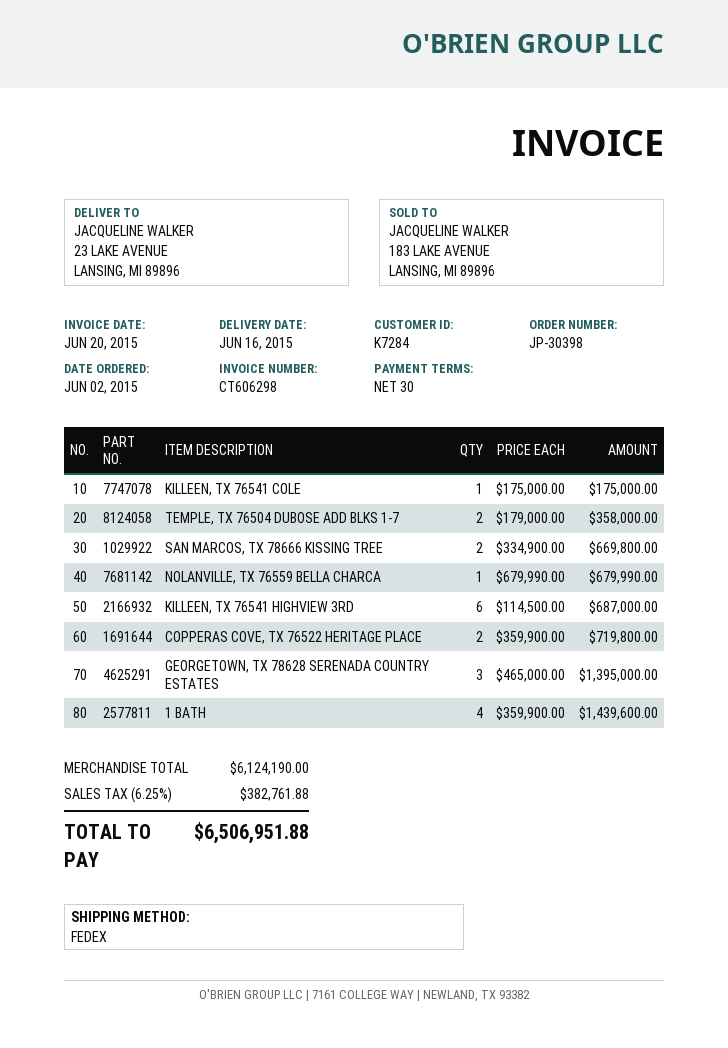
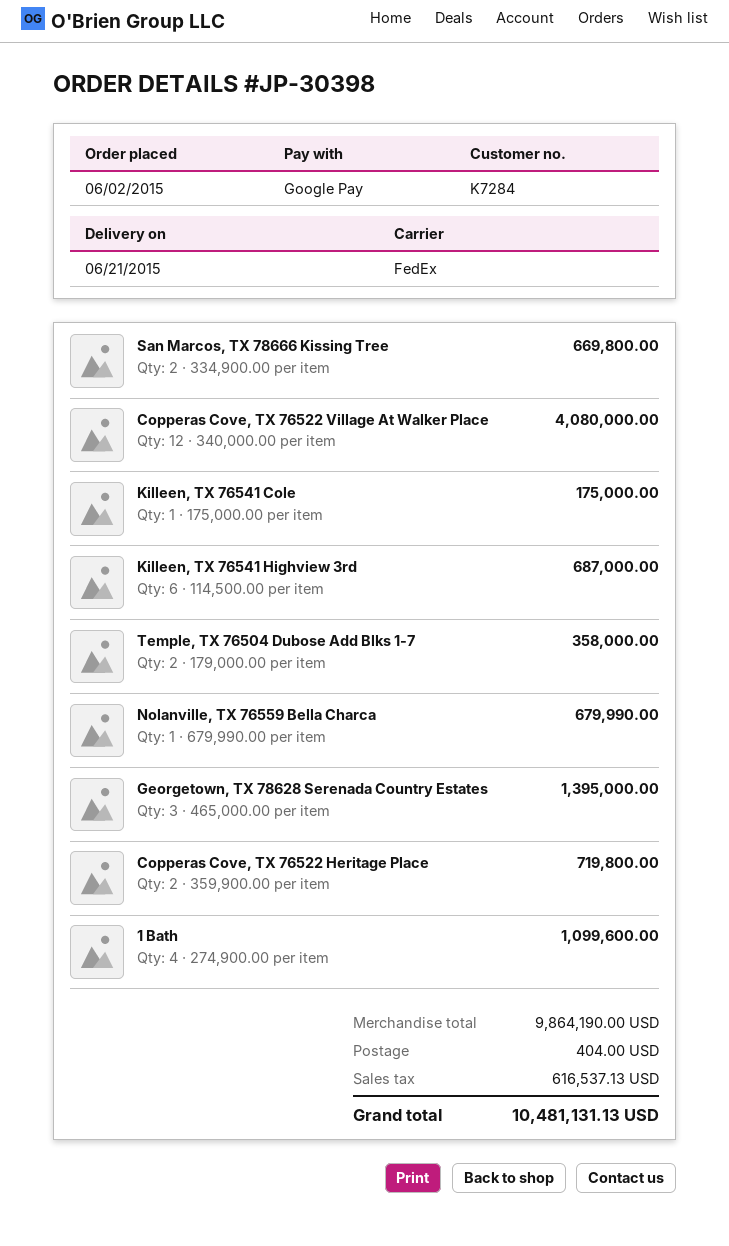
delivery date: 2015-06-16 -> 2015-06-21
1 BATH: 4 x 359900.00 = 1439600.00 -> 4 x 274900.00 = 1099600.00
Copperas Cove, TX 76522 Village At Walker Place: none -> 12 x 340000.00 = 4080000.00
subtotal: 6124190.00 -> 9864190.00
shipping: none -> 404.00
tax: 382761.88 -> 616537.13
total: 6506951.88 -> 10481131.13

